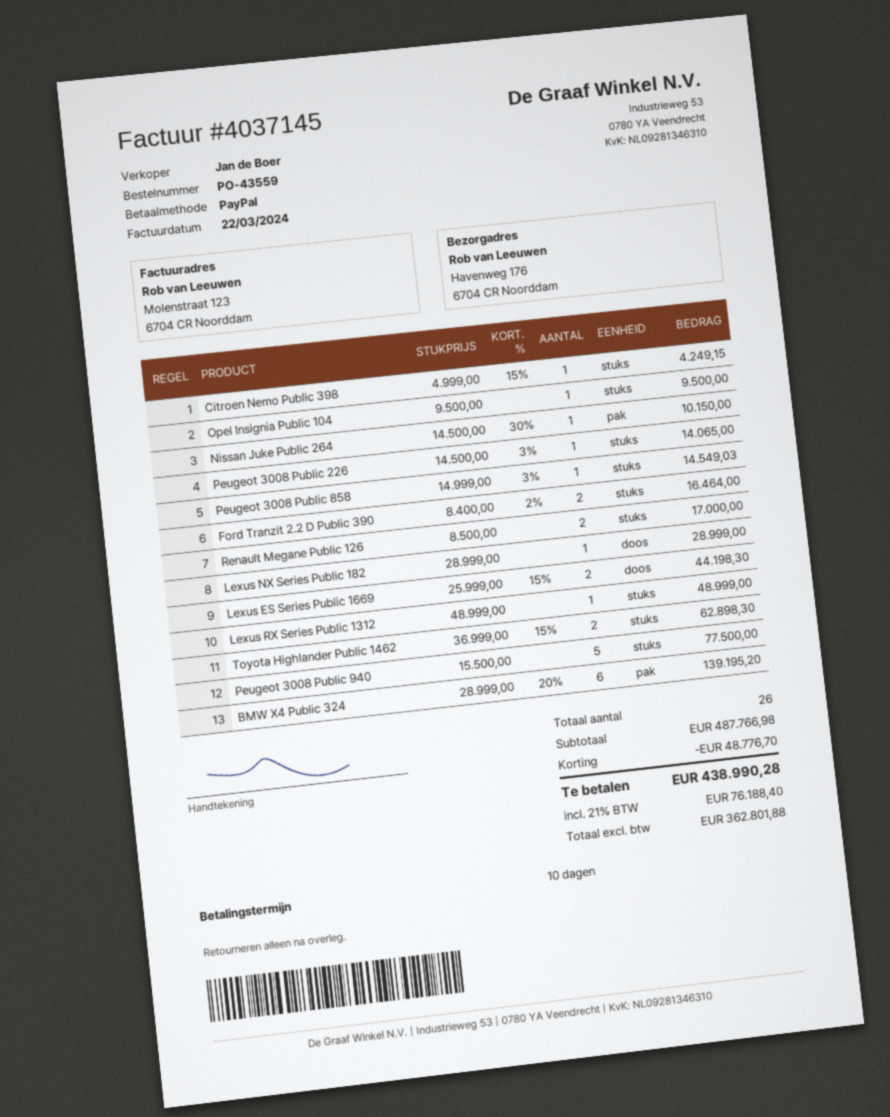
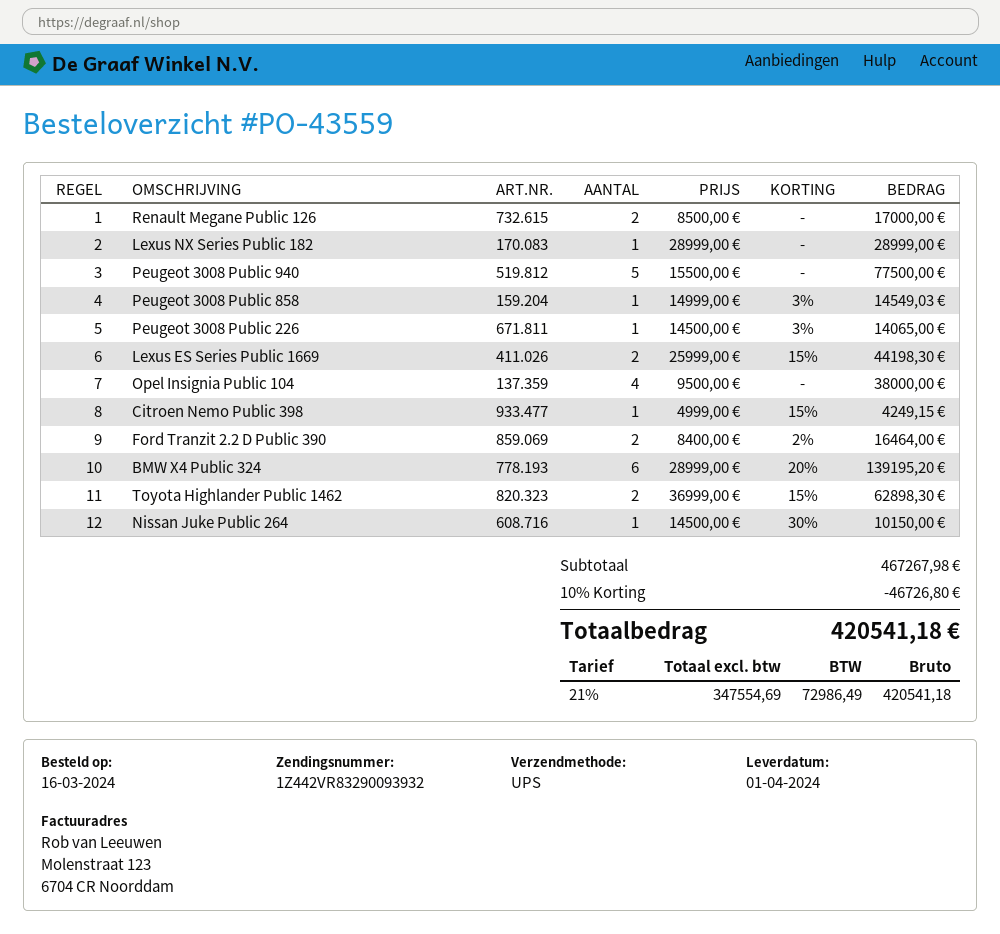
Opel Insignia Public 104: 1 x 9500.00 = 9500.00 -> 4 x 9500.00 = 38000.00
Lexus RX Series Public 1312: 1 x 48999.00 = 48999.00 -> none
subtotal: 487766.98 -> 467267.98
discount: 48776.70 -> 46726.80
net: 362801.88 -> 347554.69
tax: 21% = 76188.40 -> 21% = 72986.49
total: 438990.28 -> 420541.18

